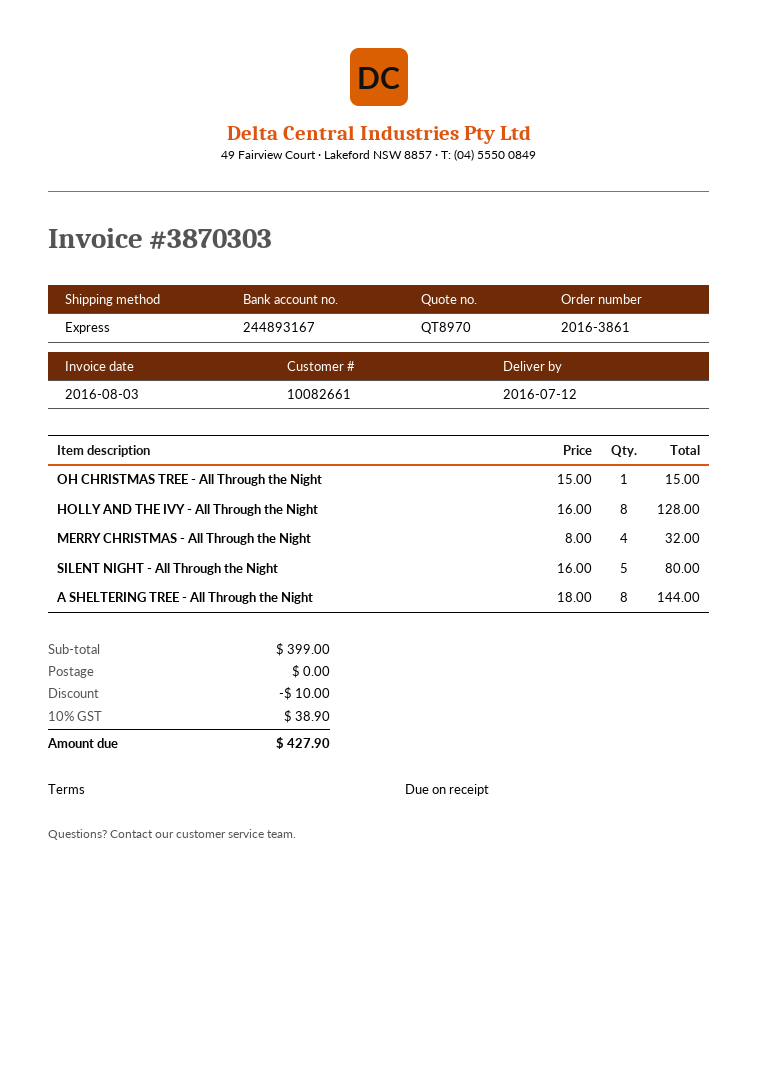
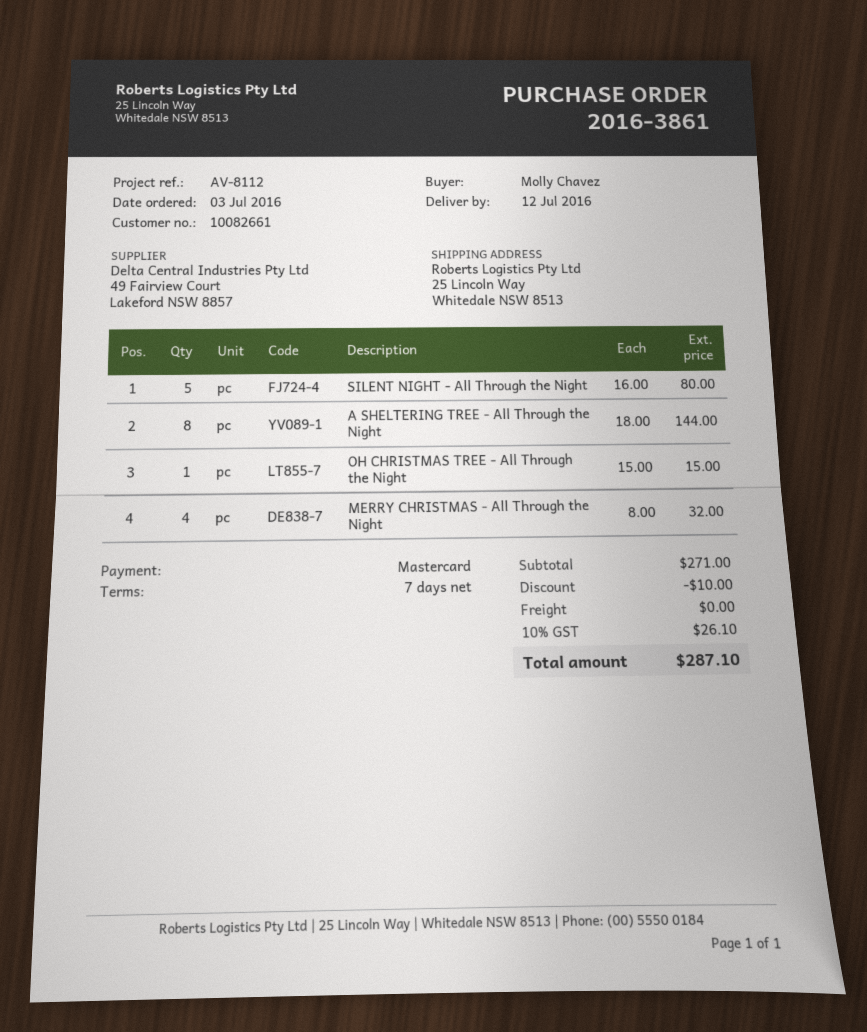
payment terms: on receipt -> 7 days
HOLLY AND THE IVY - All Through the Night: 8 x 16.00 = 128.00 -> none
subtotal: 399.00 -> 271.00
tax: 10% = 38.90 -> 10% = 26.10
total: 427.90 -> 287.10

